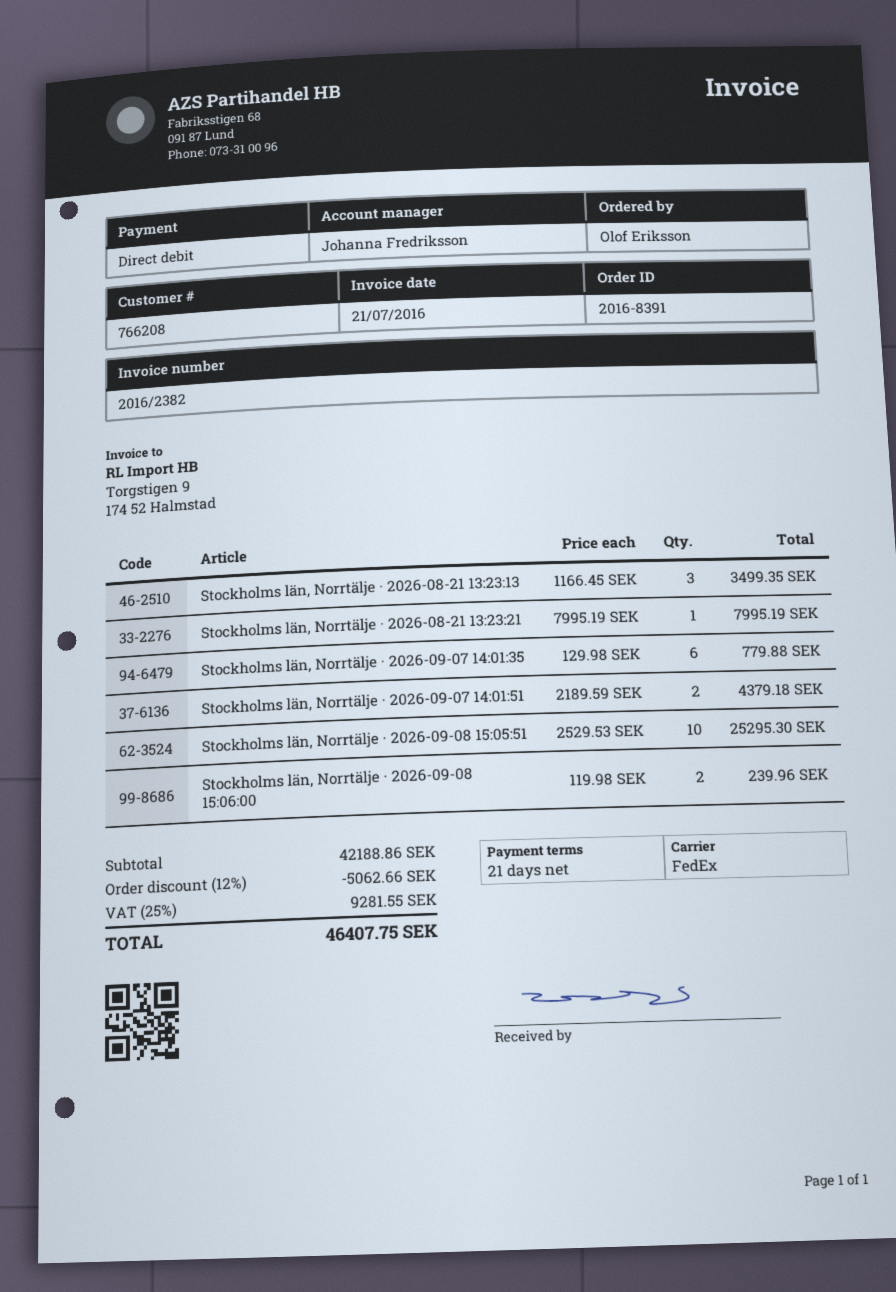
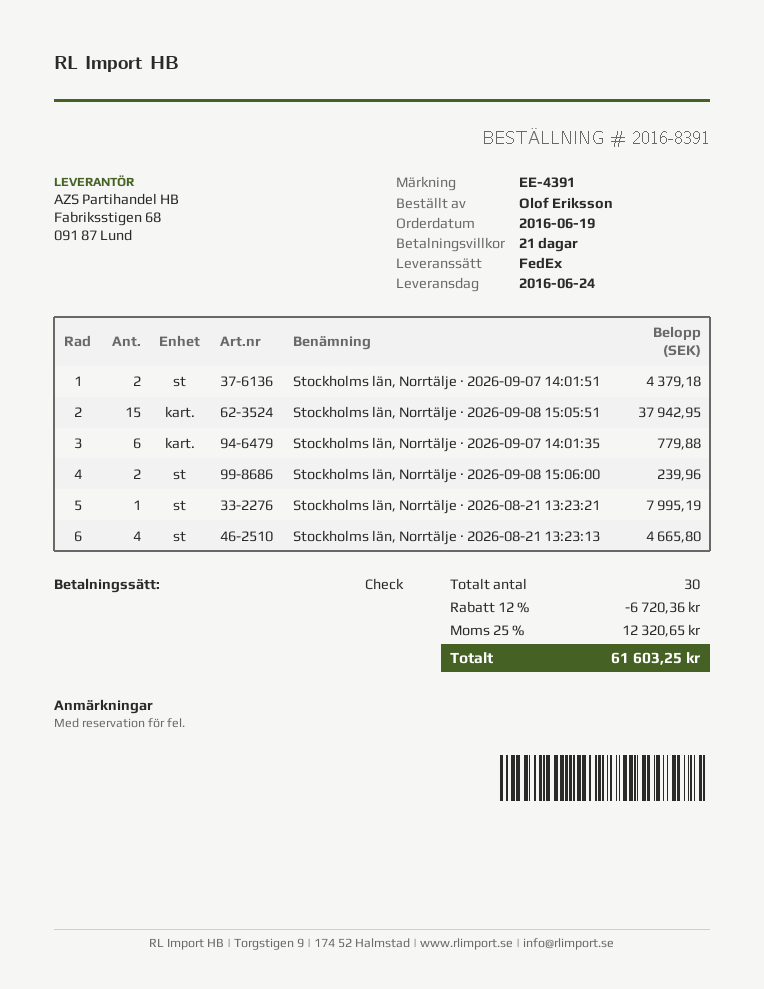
payment method: direct debit -> cheque
Stockholms län, Norrtälje · 2026-08-21 13:23:13: 3 for 3499.35 -> 4 for 4665.80
Stockholms län, Norrtälje · 2026-09-08 15:05:51: 10 for 25295.30 -> 15 for 37942.95
discount: 12% = 5062.66 -> 12% = 6720.36
tax: 25% = 9281.55 -> 25% = 12320.65
total: 46407.75 -> 61603.25

